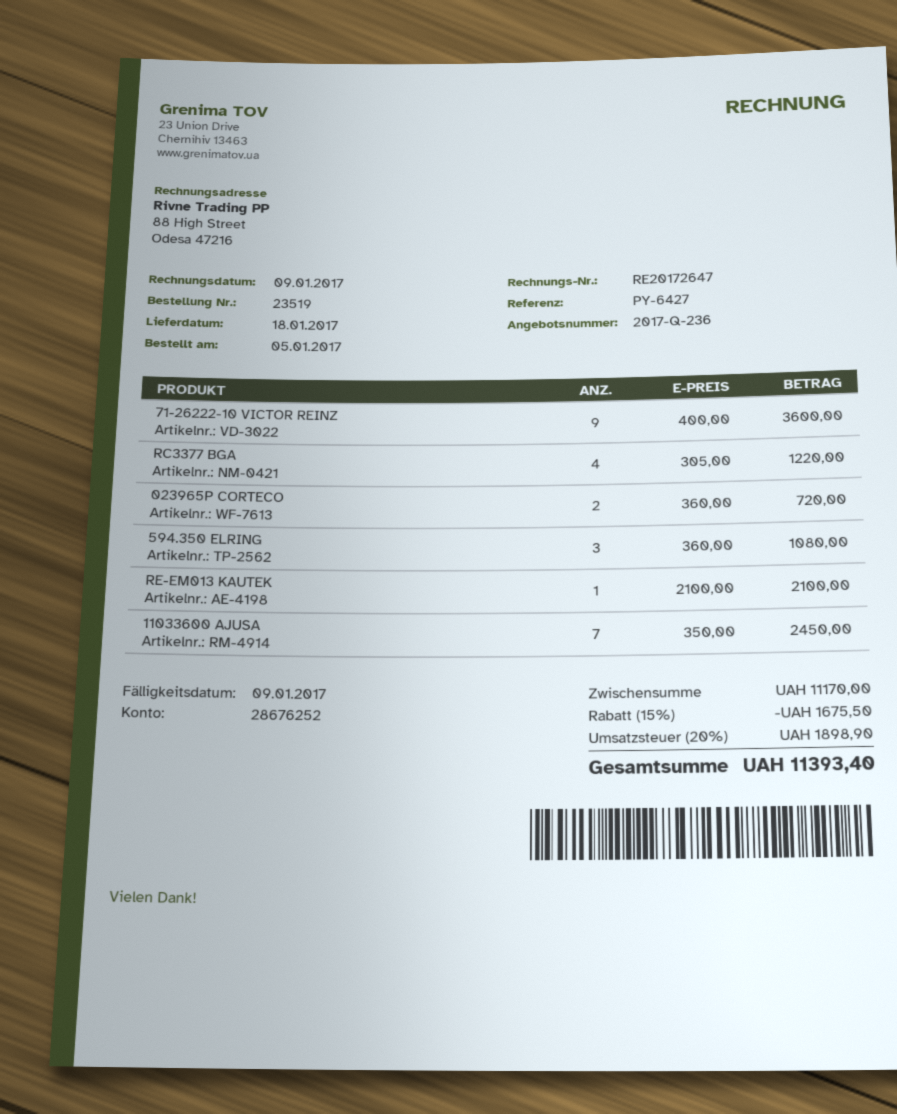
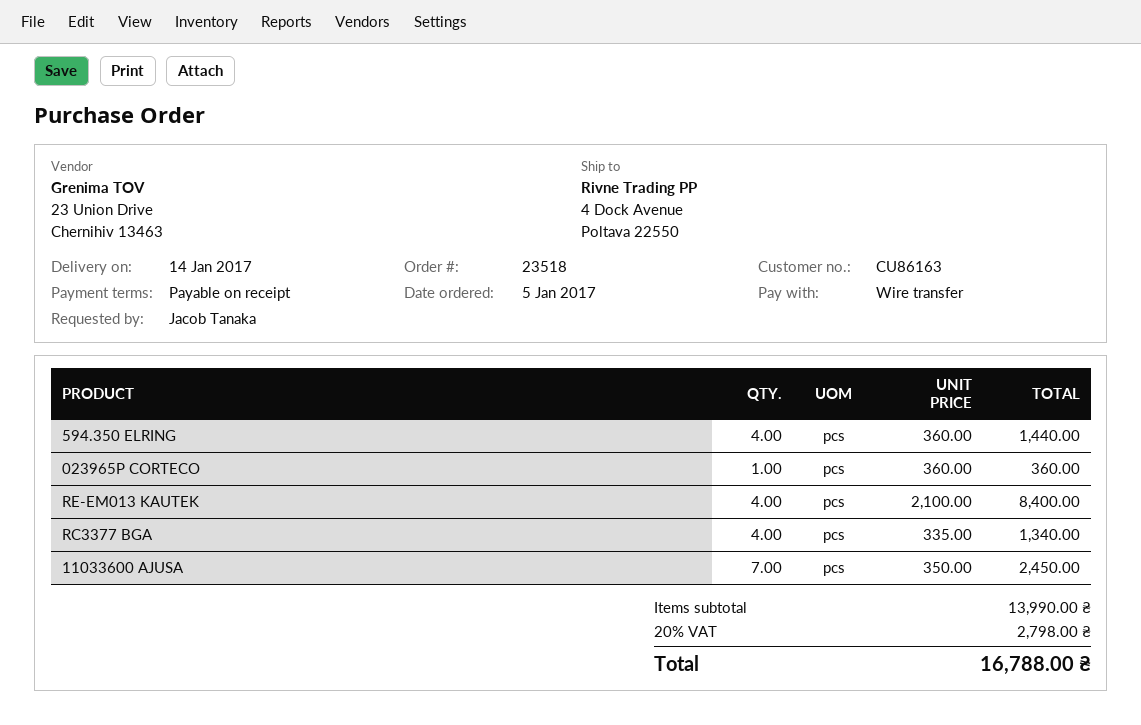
order number: 23519 -> 23518
delivery date: 2017-01-18 -> 2017-01-14
71-26222-10 VICTOR REINZ: 9 x 400.00 = 3600.00 -> none
RC3377 BGA: 4 x 305.00 = 1220.00 -> 4 x 335.00 = 1340.00
023965P CORTECO: 2 x 360.00 = 720.00 -> 1 x 360.00 = 360.00
594.350 ELRING: 3 x 360.00 = 1080.00 -> 4 x 360.00 = 1440.00
RE-EM013 KAUTEK: 1 x 2100.00 = 2100.00 -> 4 x 2100.00 = 8400.00
subtotal: 11170.00 -> 13990.00
discount: 15% = 1675.50 -> none
tax: 20% = 1898.90 -> 20% = 2798.00
total: 11393.40 -> 16788.00

